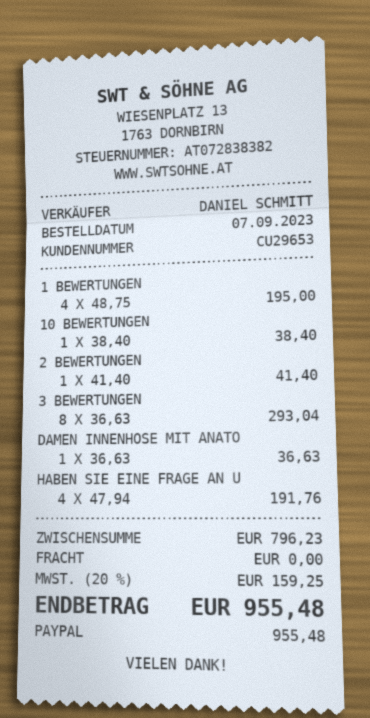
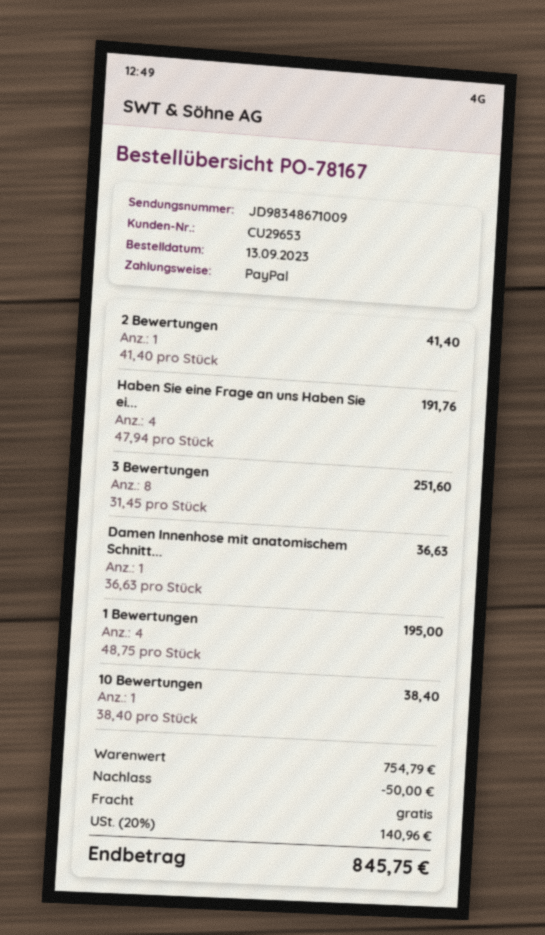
order date: 2023-09-07 -> 2023-09-13
3 BEWERTUNGEN: 8 x 36.63 = 293.04 -> 8 x 31.45 = 251.60
subtotal: 796.23 -> 754.79
discount: none -> 50.00
tax: 20% = 159.25 -> 20% = 140.96
total: 955.48 -> 845.75

